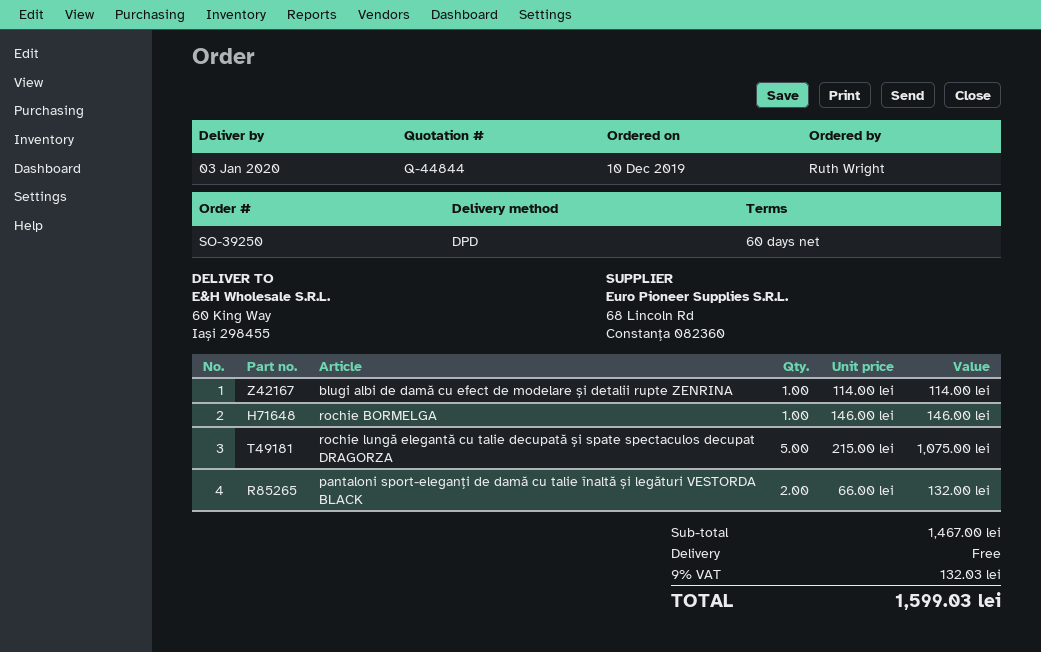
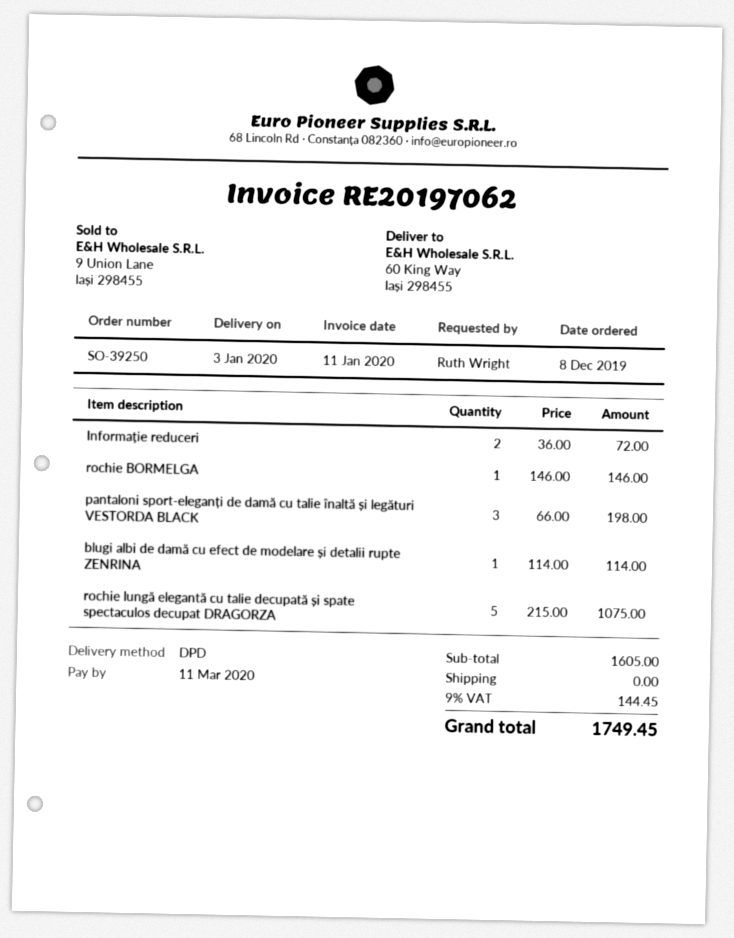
order date: 2019-12-10 -> 2019-12-08
pantaloni sport-eleganți de damă cu talie înaltă și legături VESTORDA BLACK: 2 x 66.00 = 132.00 -> 3 x 66.00 = 198.00
Informație reduceri: none -> 2 x 36.00 = 72.00
subtotal: 1467.00 -> 1605.00
tax: 9% = 132.03 -> 9% = 144.45
total: 1599.03 -> 1749.45

